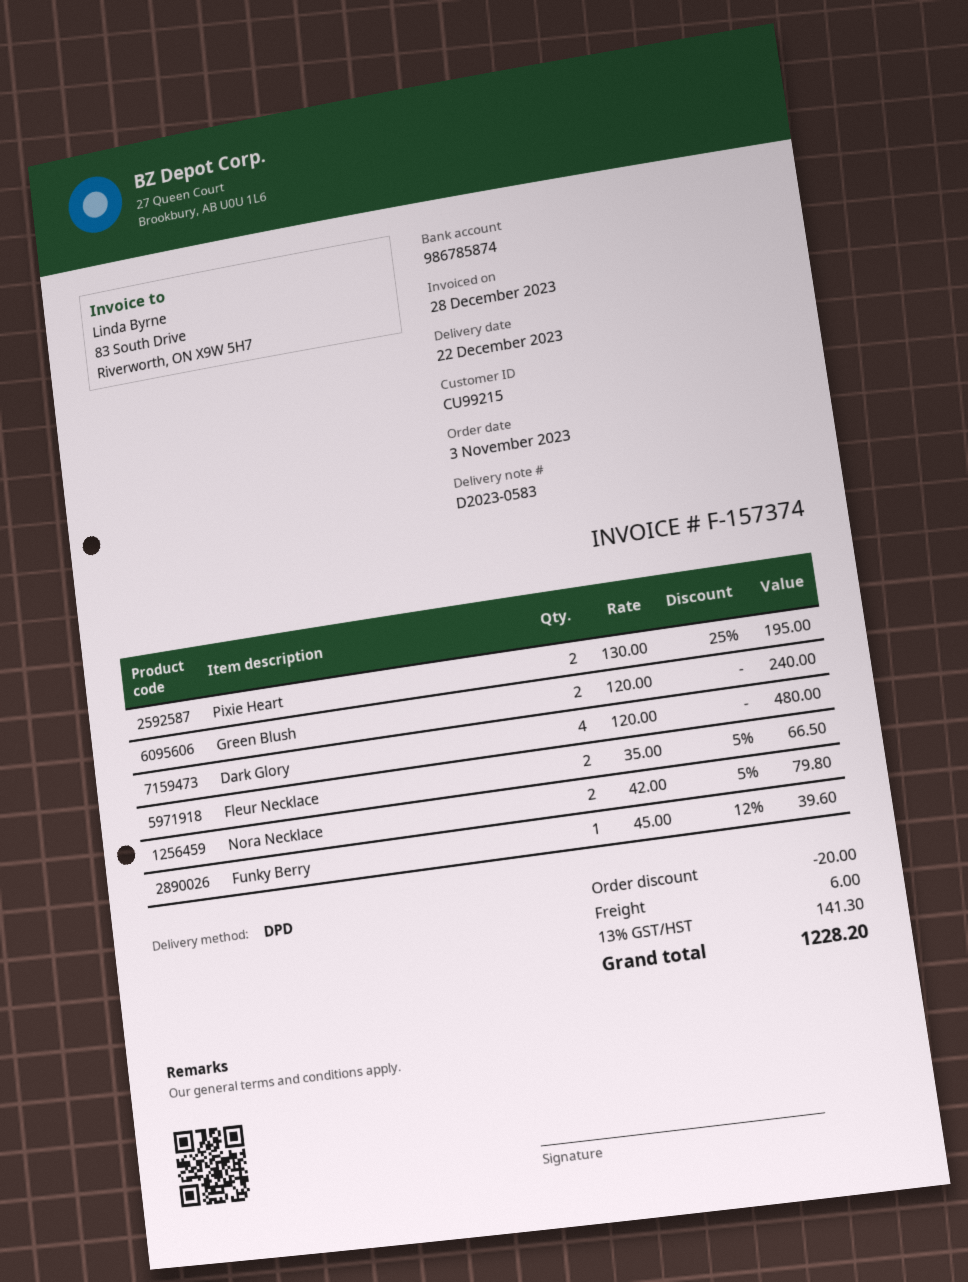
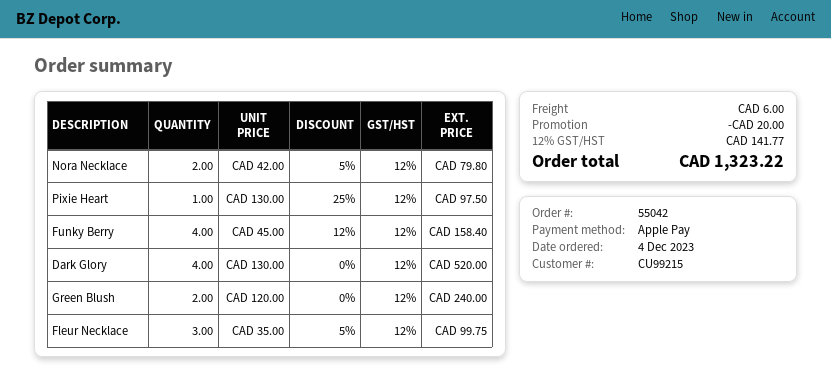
order date: 2023-11-03 -> 2023-12-04
Pixie Heart: 2 x 130.00 - 25% = 195.00 -> 1 x 130.00 - 25% = 97.50
Dark Glory: 4 x 120.00 = 480.00 -> 4 x 130.00 = 520.00
Fleur Necklace: 2 x 35.00 - 5% = 66.50 -> 3 x 35.00 - 5% = 99.75
Funky Berry: 1 x 45.00 - 12% = 39.60 -> 4 x 45.00 - 12% = 158.40
tax: 13% = 141.30 -> 12% = 141.77
total: 1228.20 -> 1323.22

